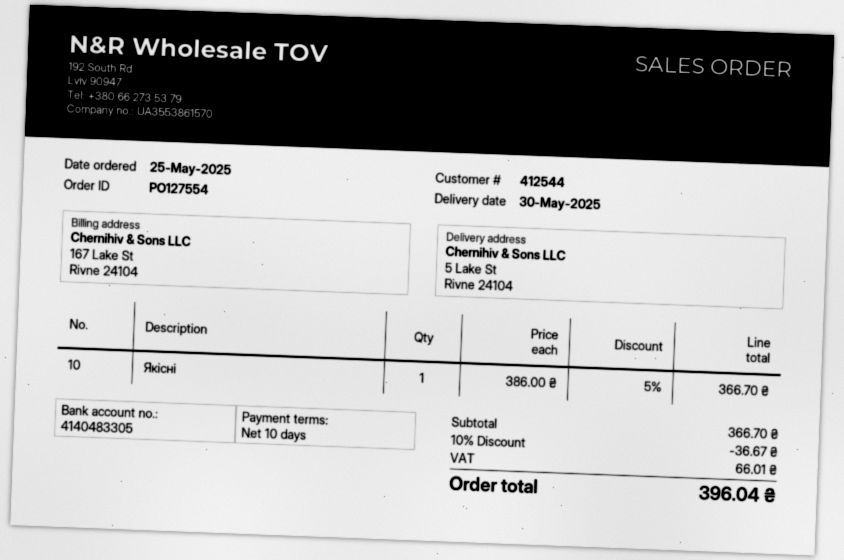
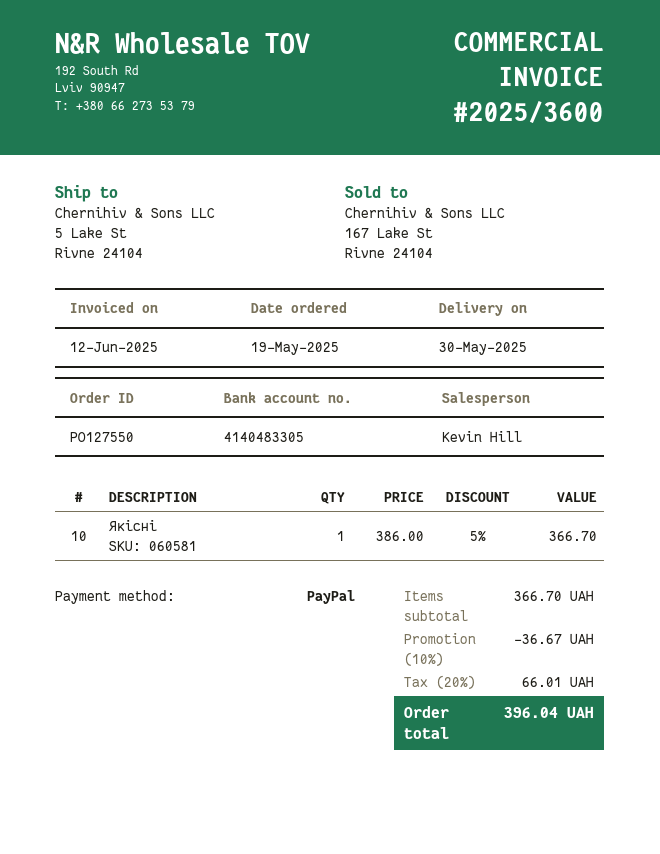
order number: PO127554 -> PO127550
order date: 2025-05-25 -> 2025-05-19

